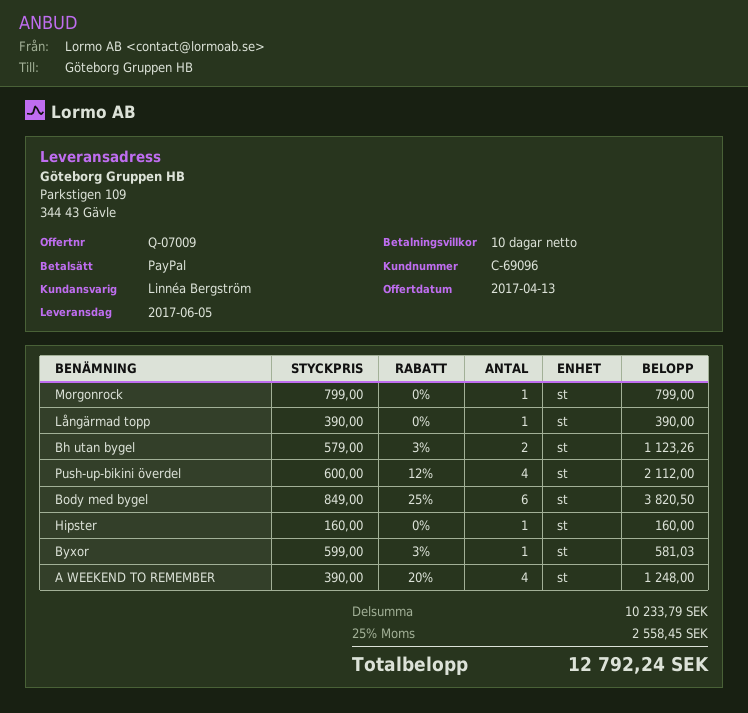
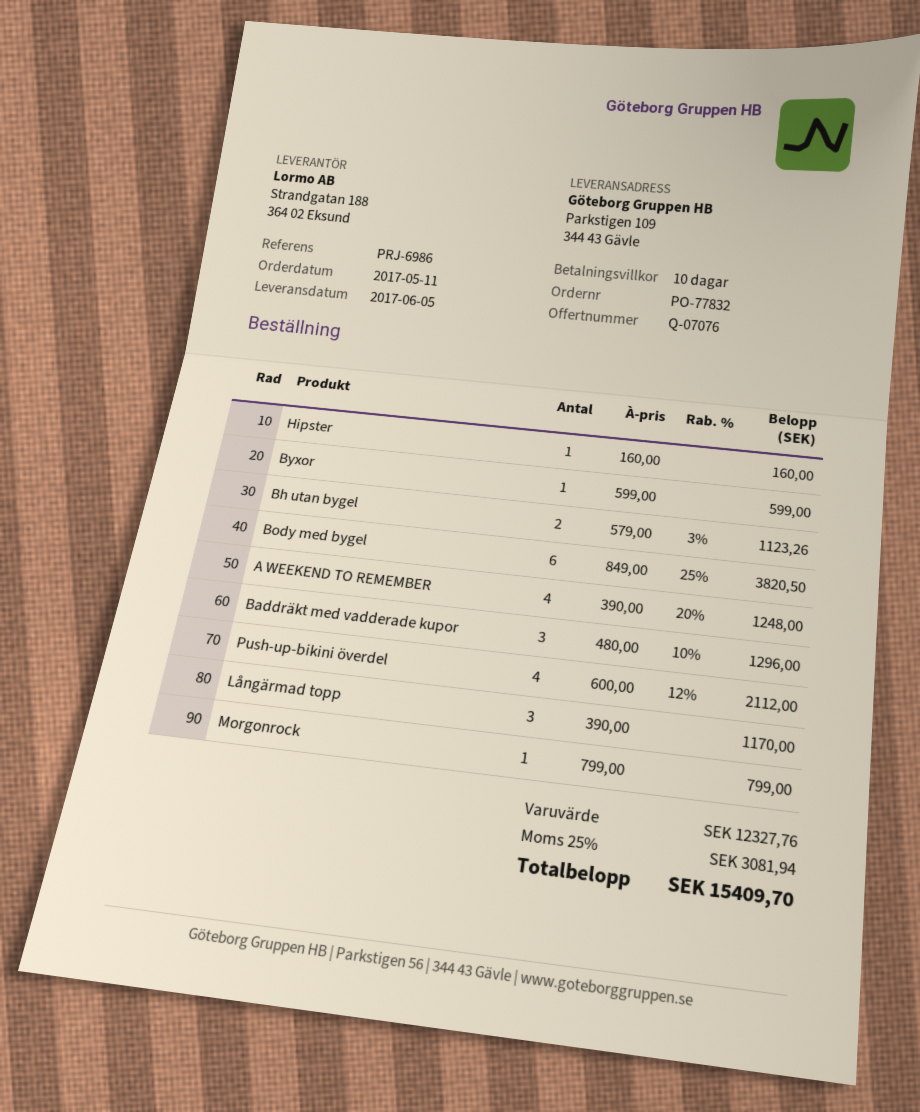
quote number: Q-07009 -> Q-07076
Långärmad topp: 1 x 390.00 = 390.00 -> 3 x 390.00 = 1170.00
Byxor: 1 x 599.00 - 3% = 581.03 -> 1 x 599.00 = 599.00
Baddräkt med vadderade kupor: none -> 3 x 480.00 - 10% = 1296.00
subtotal: 10233.79 -> 12327.76
tax: 25% = 2558.45 -> 25% = 3081.94
total: 12792.24 -> 15409.70

